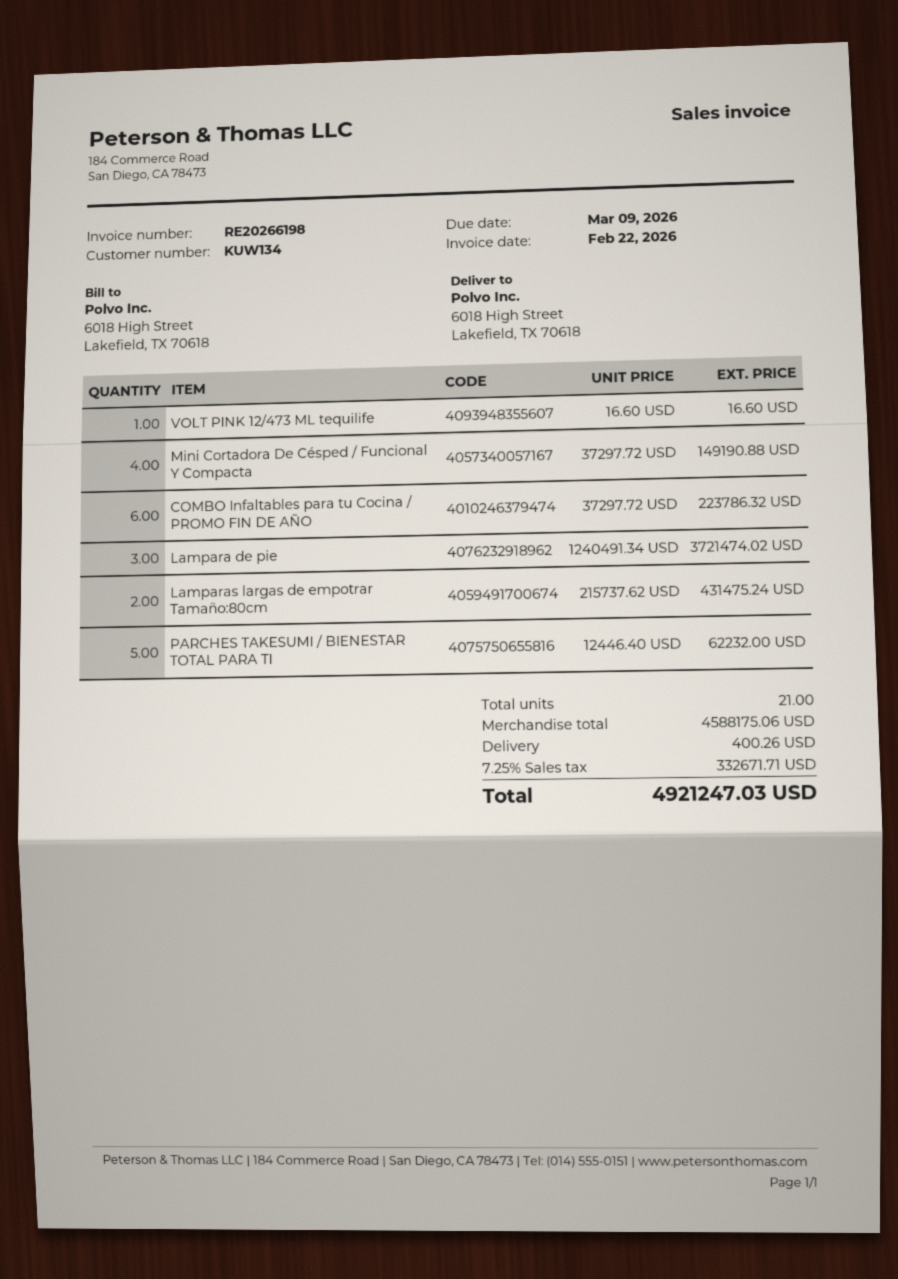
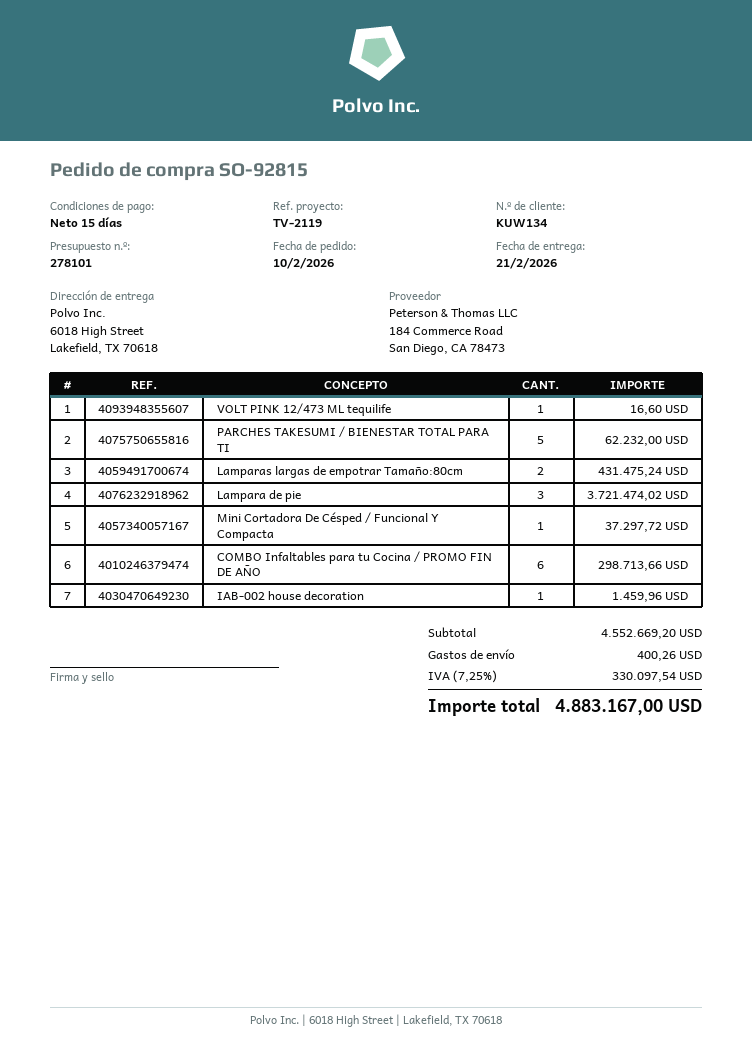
Mini Cortadora De Césped / Funcional Y Compacta: 4 for 149190.88 -> 1 for 37297.72
COMBO Infaltables para tu Cocina / PROMO FIN DE AÑO: 6 for 223786.32 -> 6 for 298713.66
IAB-002 house decoration: none -> 1 for 1459.96
subtotal: 4588175.06 -> 4552669.20
tax: 7.25% = 332671.71 -> 7.25% = 330097.54
total: 4921247.03 -> 4883167.00

